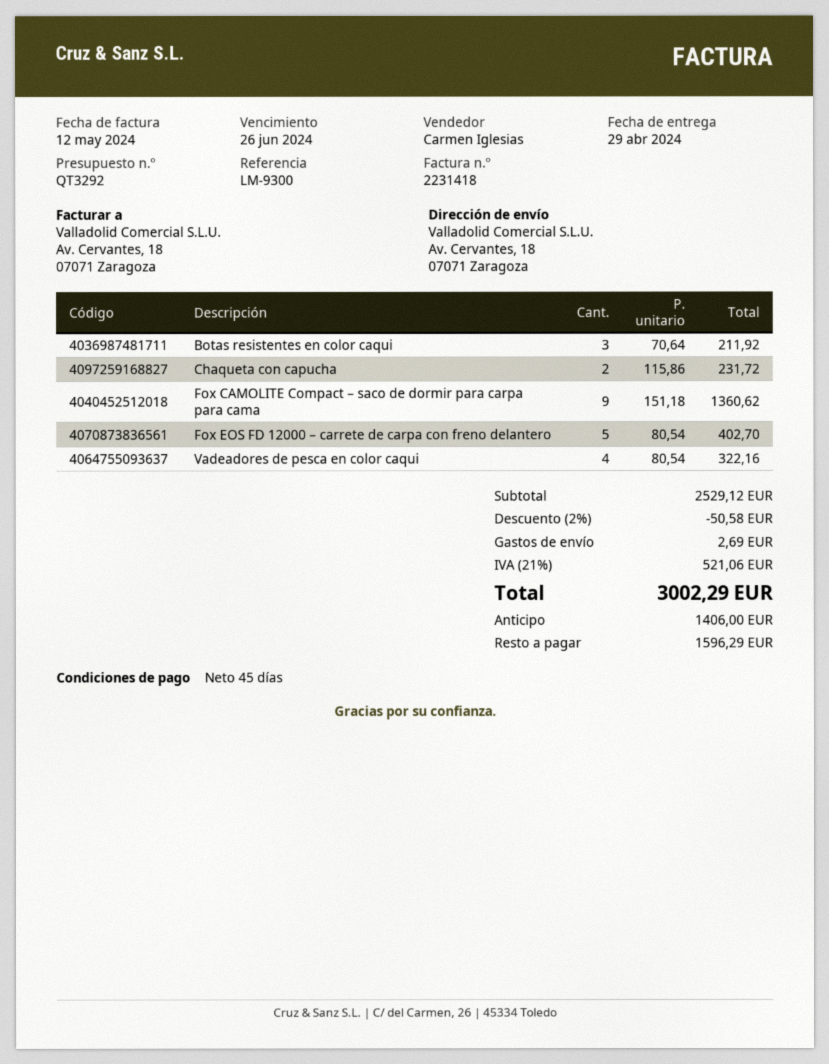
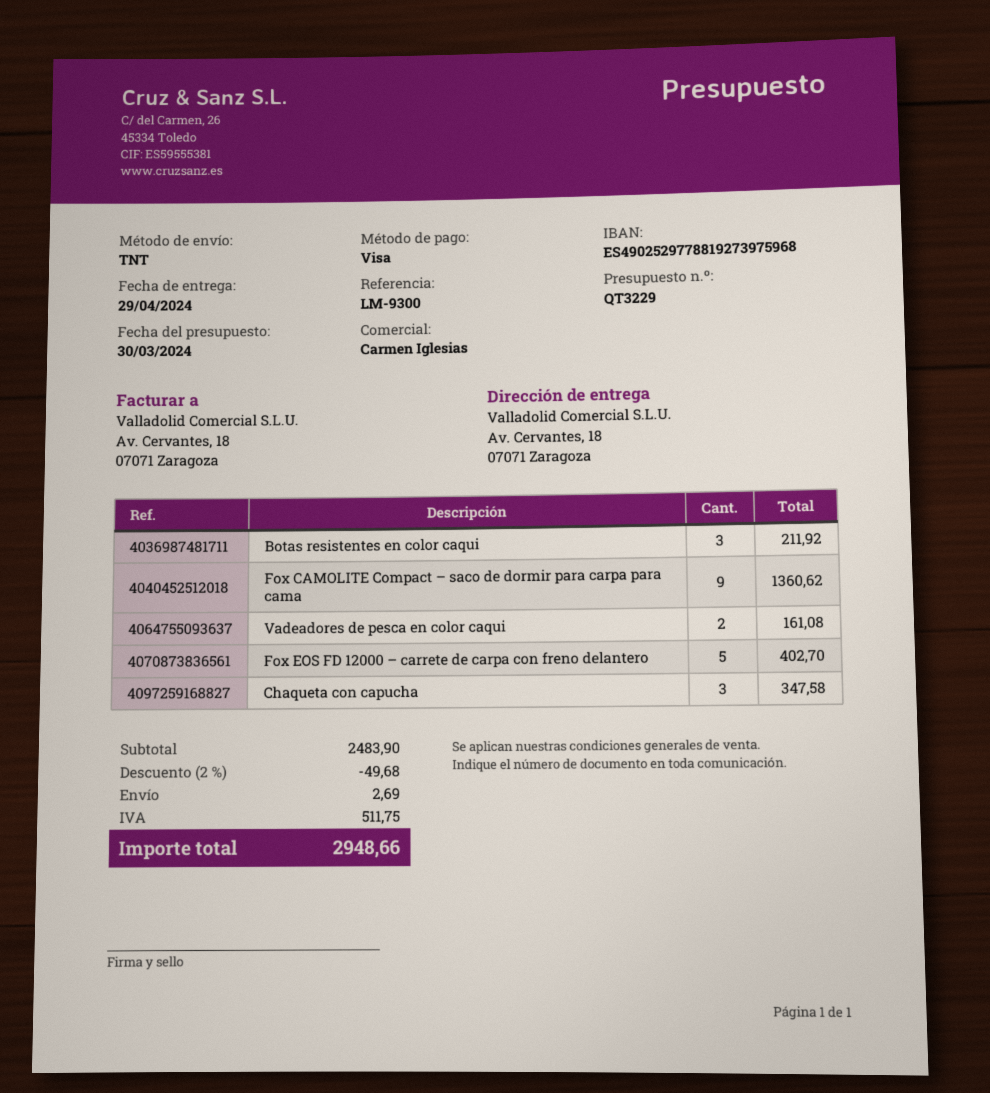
quote number: QT3292 -> QT3229
Chaqueta con capucha: 2 for 231.72 -> 3 for 347.58
Vadeadores de pesca en color caqui: 4 for 322.16 -> 2 for 161.08
subtotal: 2529.12 -> 2483.90
discount: 2% = 50.58 -> 2% = 49.68
tax: 521.06 -> 511.75
total: 3002.29 -> 2948.66

